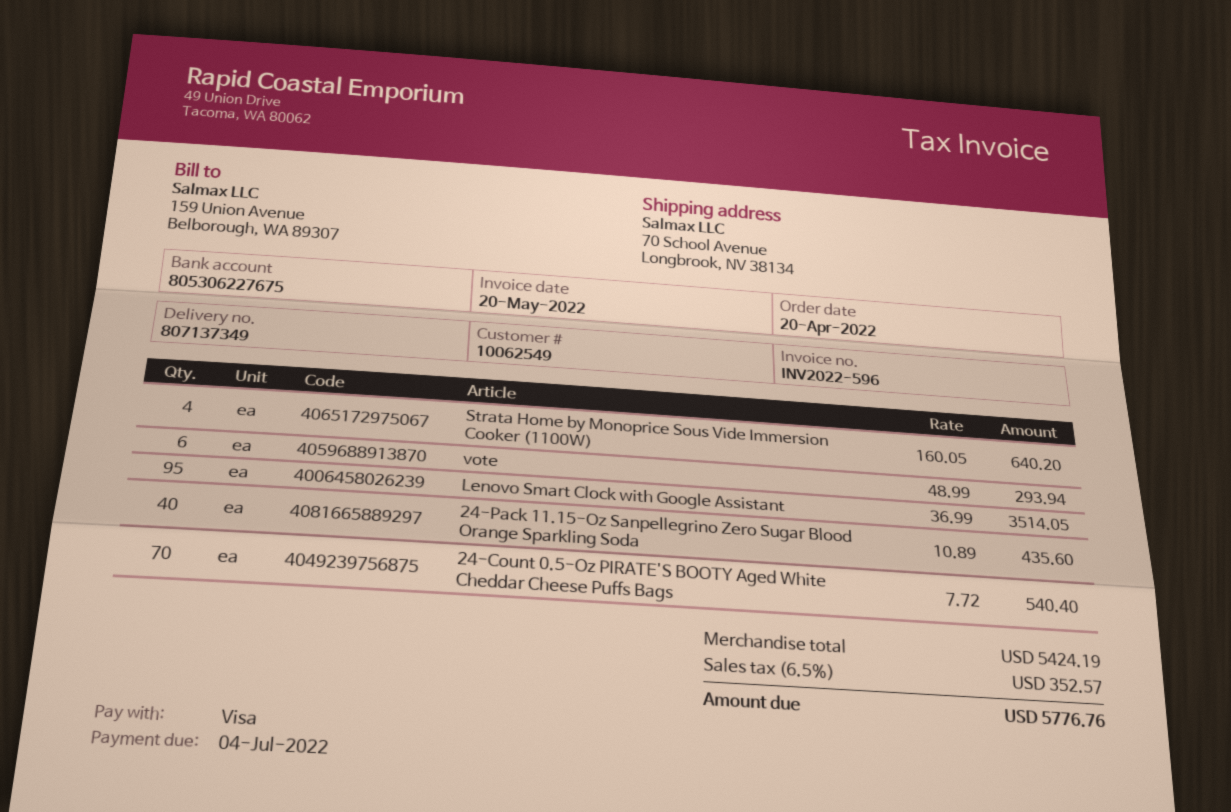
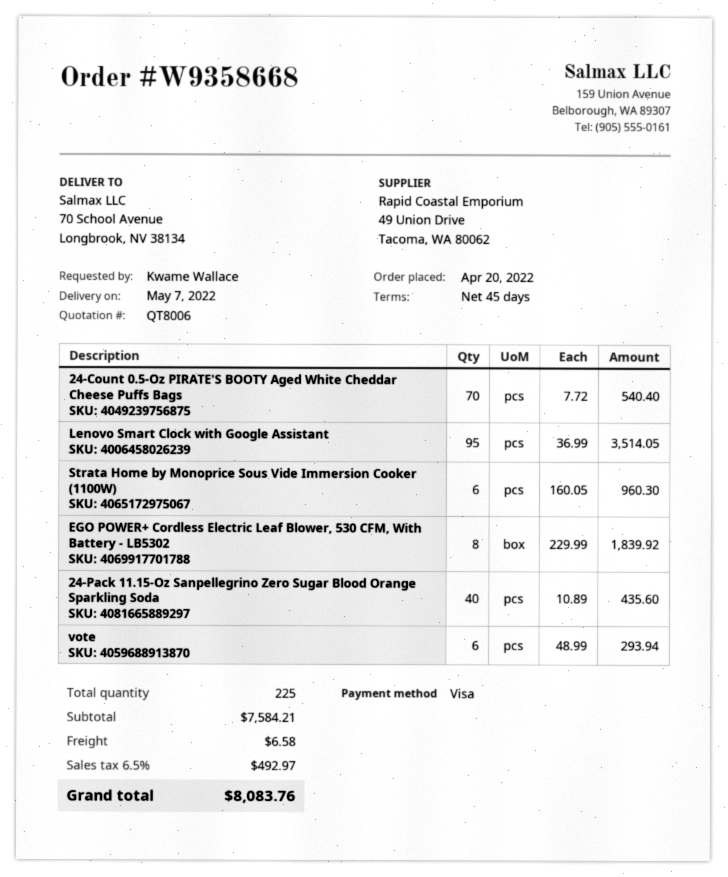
Strata Home by Monoprice Sous Vide Immersion Cooker (1100W): 4 x 160.05 = 640.20 -> 6 x 160.05 = 960.30
EGO POWER+ Cordless Electric Leaf Blower, 530 CFM, With Battery - LB5302: none -> 8 x 229.99 = 1839.92
subtotal: 5424.19 -> 7584.21
shipping: none -> 6.58
tax: 6.5% = 352.57 -> 6.5% = 492.97
total: 5776.76 -> 8083.76

